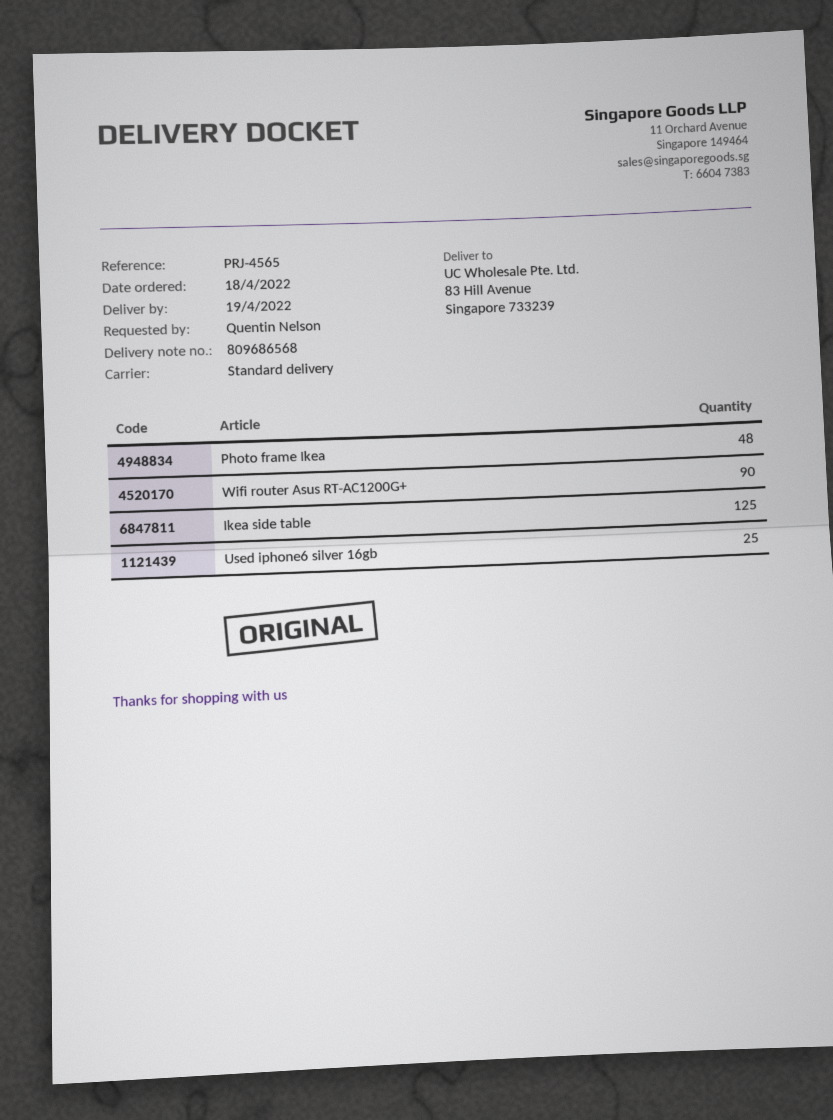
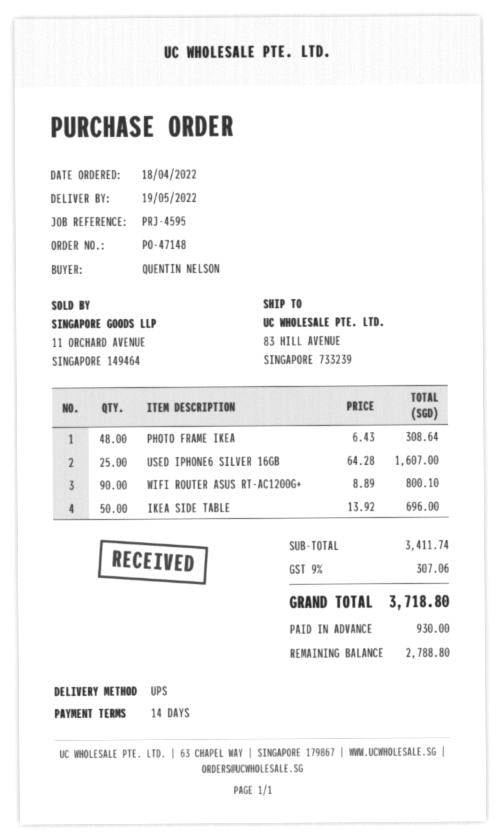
delivery date: 2022-04-19 -> 2022-05-19
reference: PRJ-4565 -> PRJ-4595
shipping method: standard -> UPS
Ikea side table: 125 -> 50

